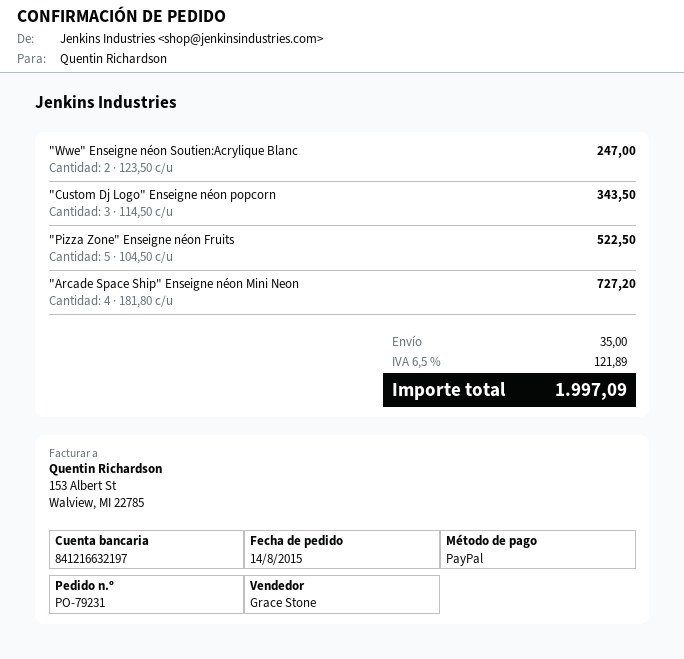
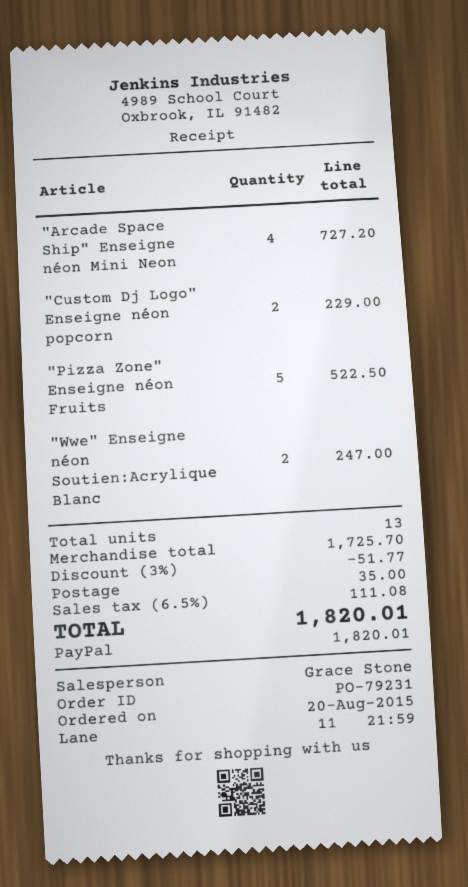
order date: 2015-08-14 -> 2015-08-20
"Custom Dj Logo" Enseigne néon popcorn: 3 for 343.50 -> 2 for 229.00
discount: none -> 3% = 51.77
tax: 6.5% = 121.89 -> 6.5% = 111.08
total: 1997.09 -> 1820.01

